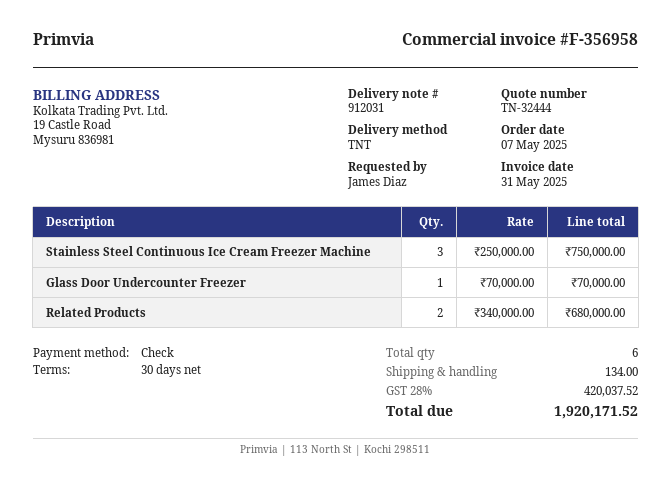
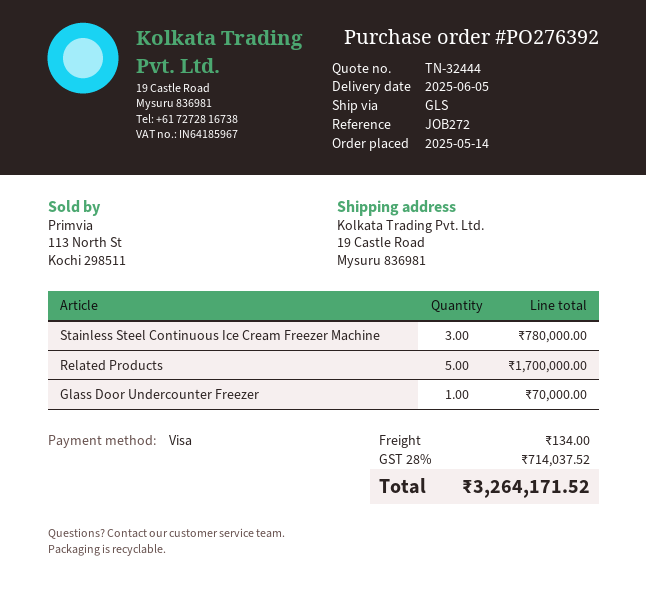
order date: 2025-05-07 -> 2025-05-14
payment method: cheque -> Visa
shipping method: TNT -> GLS
Stainless Steel Continuous Ice Cream Freezer Machine: 3 for 750000.00 -> 3 for 780000.00
Related Products: 2 for 680000.00 -> 5 for 1700000.00
tax: 28% = 420037.52 -> 28% = 714037.52
total: 1920171.52 -> 3264171.52

